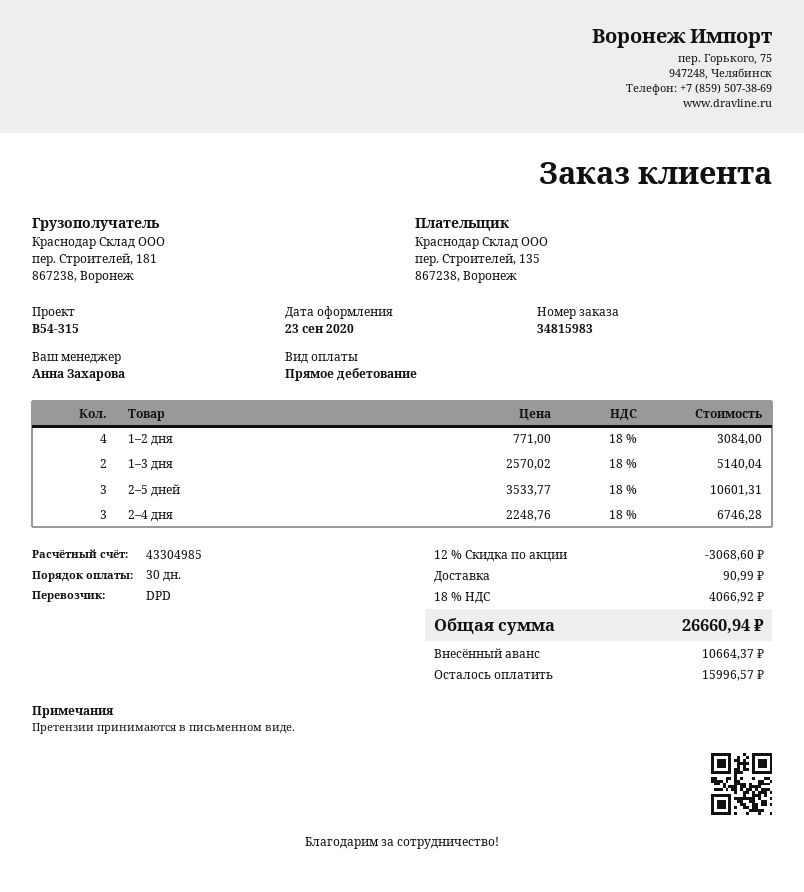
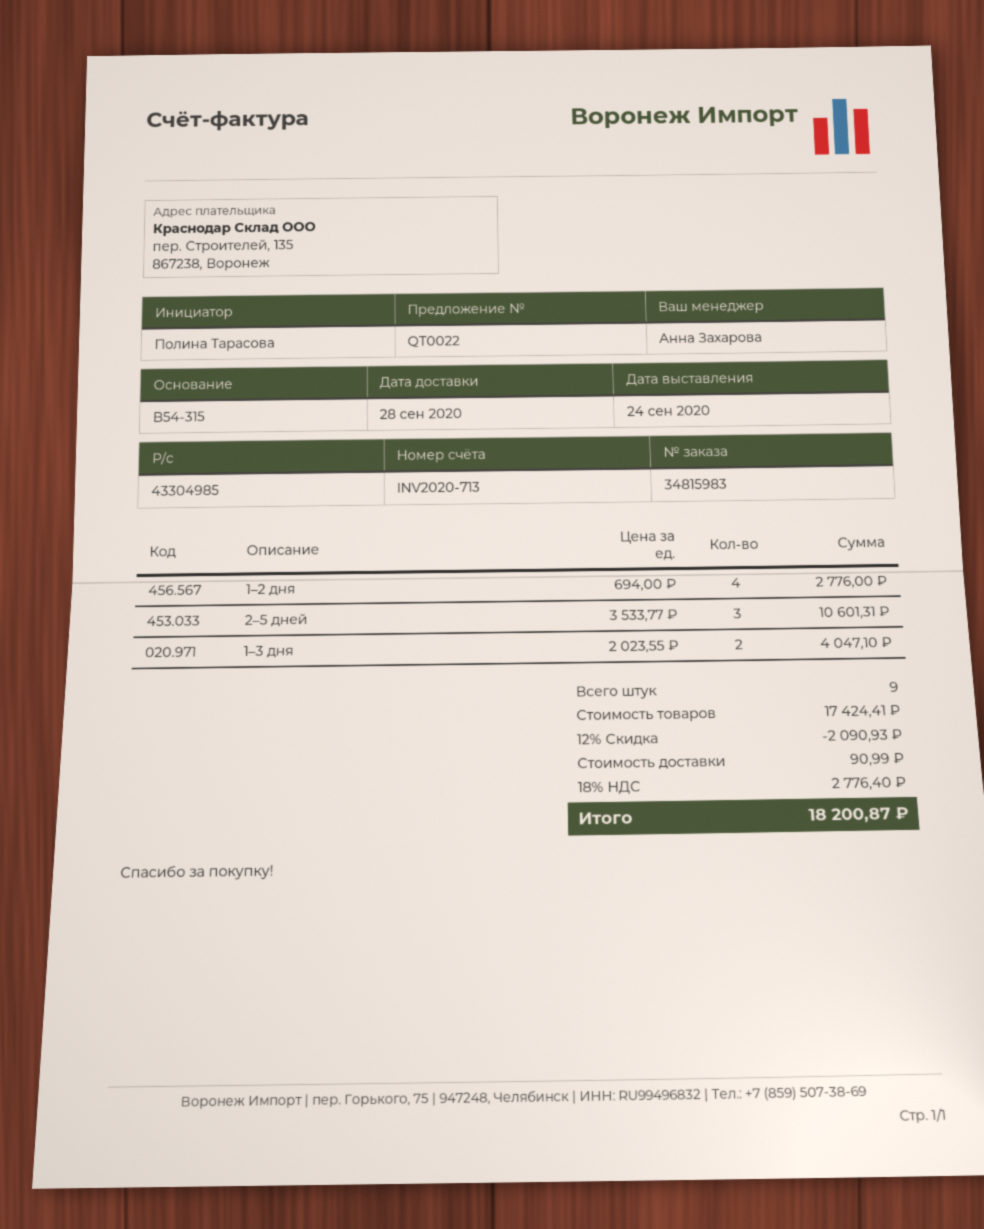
1–2 дня: 4 x 771.00 = 3084.00 -> 4 x 694.00 = 2776.00
1–3 дня: 2 x 2570.02 = 5140.04 -> 2 x 2023.55 = 4047.10
2–4 дня: 3 x 2248.76 = 6746.28 -> none
discount: 12% = 3068.60 -> 12% = 2090.93
tax: 18% = 4066.92 -> 18% = 2776.40
total: 26660.94 -> 18200.87

